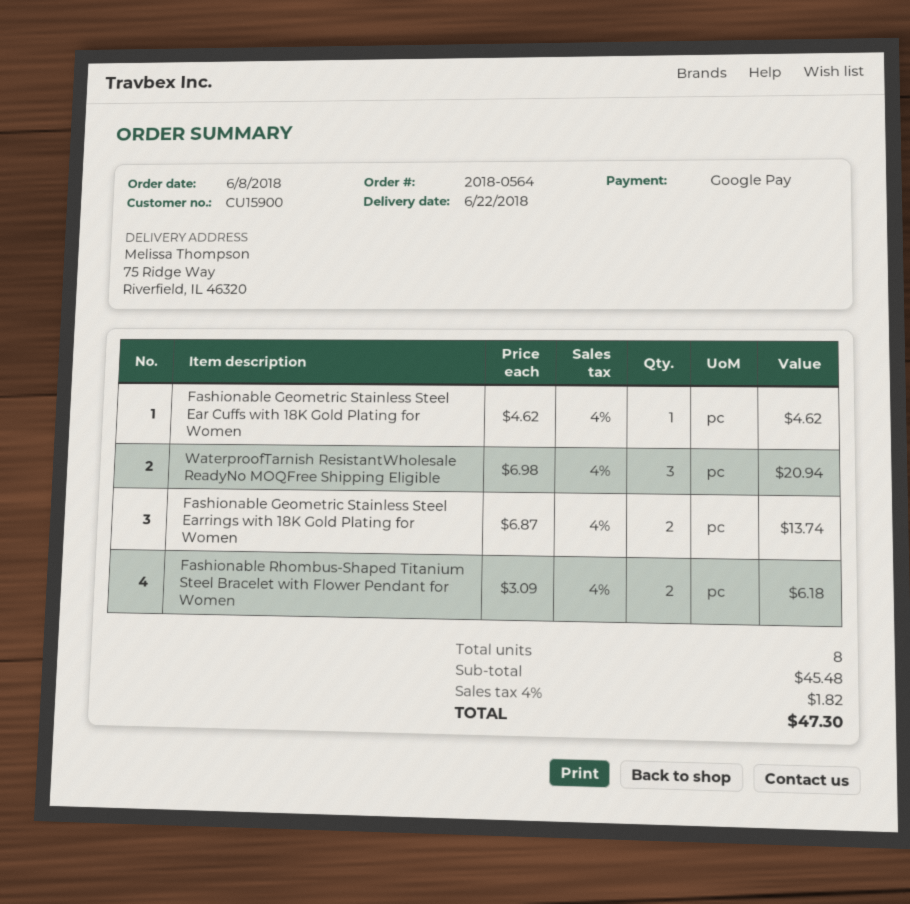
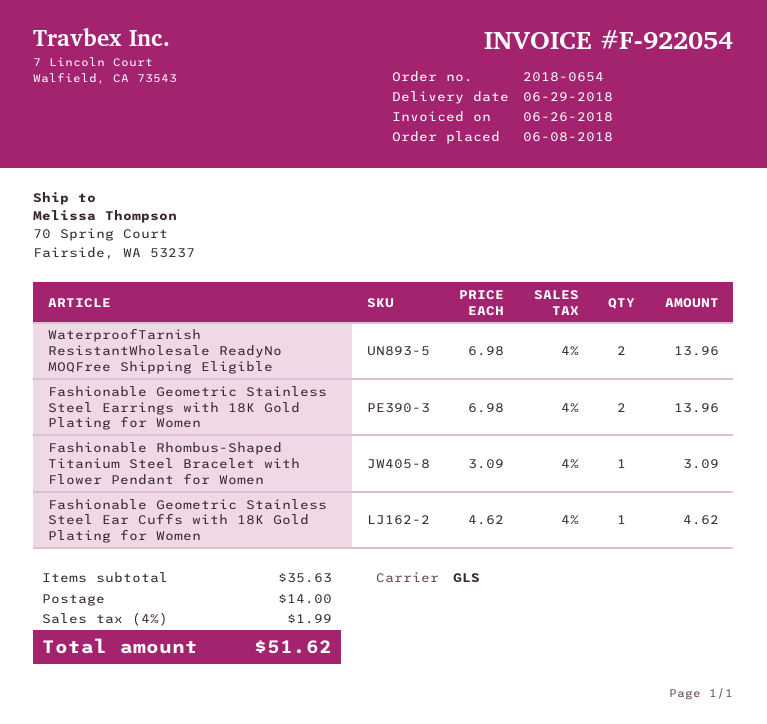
order number: 2018-0564 -> 2018-0654
delivery date: 2018-06-22 -> 2018-06-29
ship to: 75 Ridge Way, Riverfield, IL 46320 -> 70 Spring Court, Fairside, WA 53237
WaterproofTarnish ResistantWholesale ReadyNo MOQFree Shipping Eligible: 3 x 6.98 = 20.94 -> 2 x 6.98 = 13.96
Fashionable Geometric Stainless Steel Earrings with 18K Gold Plating for Women: 2 x 6.87 = 13.74 -> 2 x 6.98 = 13.96
Fashionable Rhombus-Shaped Titanium Steel Bracelet with Flower Pendant for Women: 2 x 3.09 = 6.18 -> 1 x 3.09 = 3.09
subtotal: 45.48 -> 35.63
shipping: none -> 14.00
tax: 4% = 1.82 -> 4% = 1.99
total: 47.30 -> 51.62

